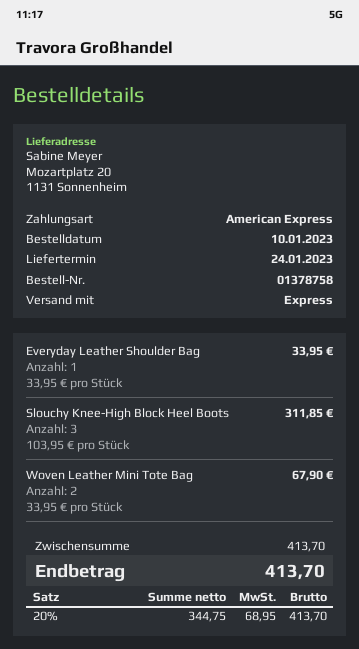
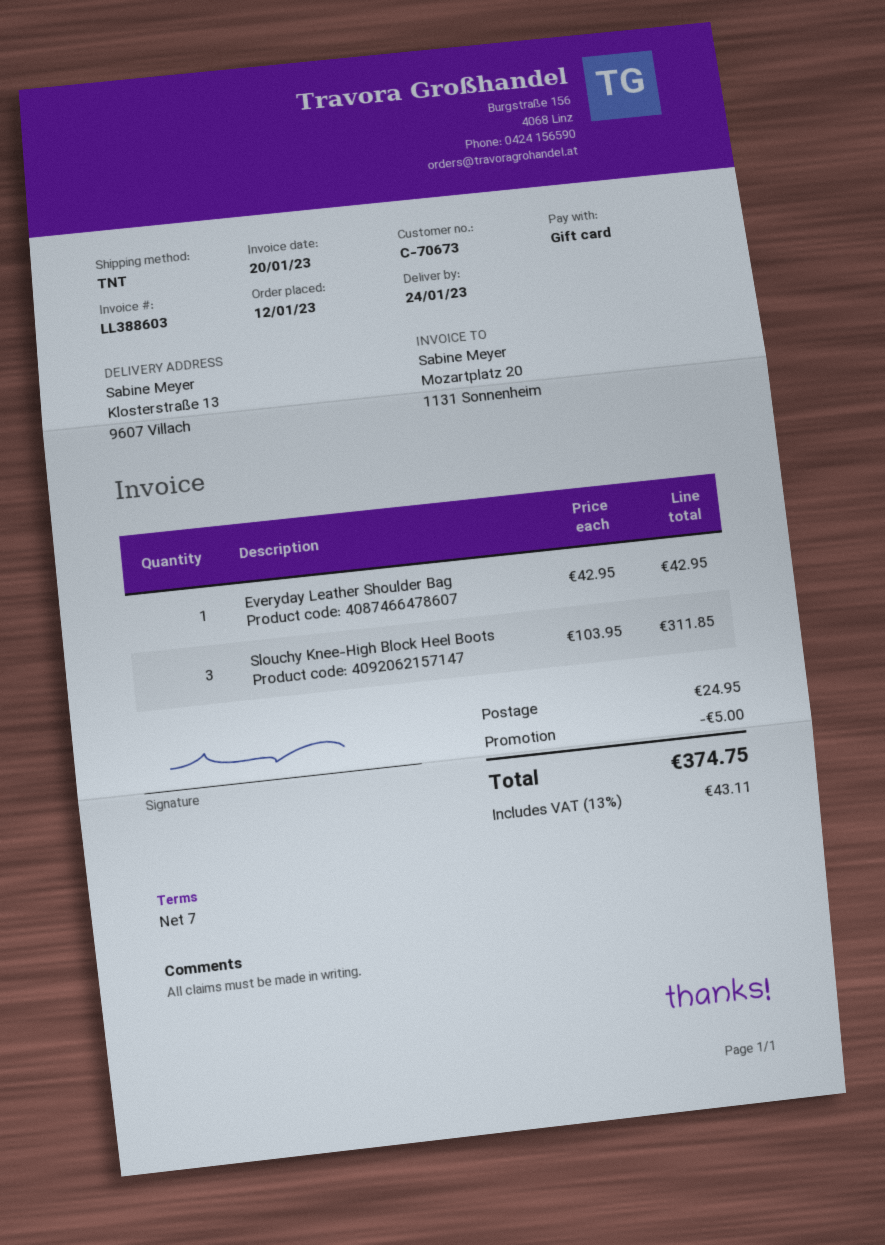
order date: 2023-01-10 -> 2023-01-12
payment method: American Express -> gift card
shipping method: express -> TNT
ship to: Mozartplatz 20, 1131 Sonnenheim -> Klosterstraße 13, 9607 Villach
Everyday Leather Shoulder Bag: 1 x 33.95 = 33.95 -> 1 x 42.95 = 42.95
Woven Leather Mini Tote Bag: 2 x 33.95 = 67.90 -> none
discount: none -> 5.00
shipping: none -> 24.95
tax: 20% = 68.95 -> 13% = 43.11
total: 413.70 -> 374.75

